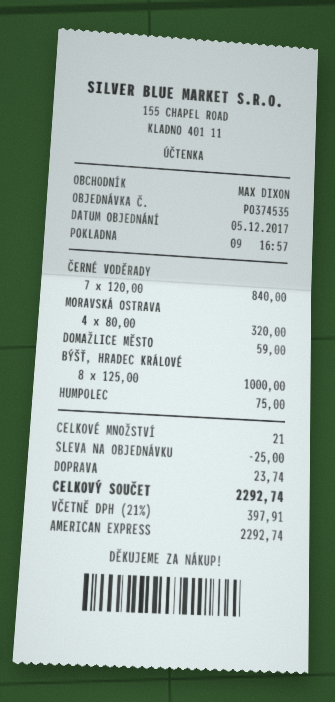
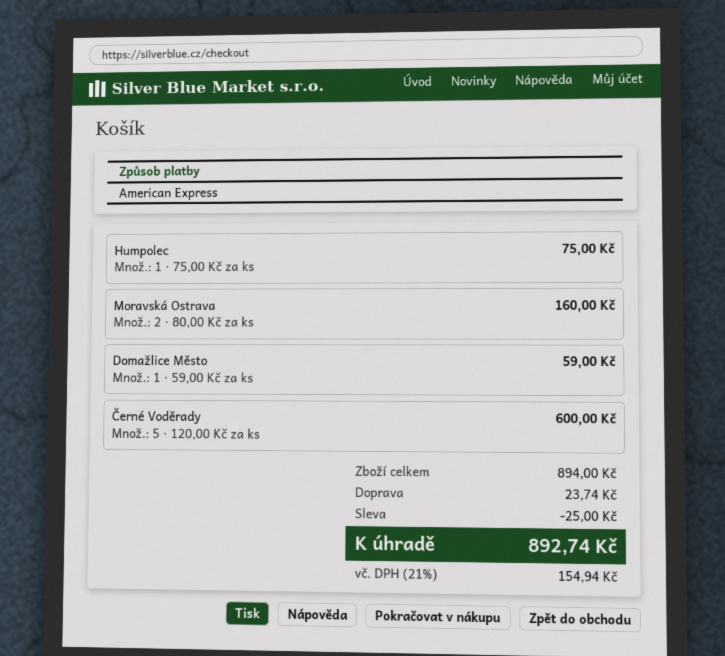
ČERNÉ VODĚRADY: 7 x 120.00 = 840.00 -> 5 x 120.00 = 600.00
MORAVSKÁ OSTRAVA: 4 x 80.00 = 320.00 -> 2 x 80.00 = 160.00
BÝŠŤ, HRADEC KRÁLOVÉ: 8 x 125.00 = 1000.00 -> none
tax: 21% = 397.91 -> 21% = 154.94
total: 2292.74 -> 892.74

